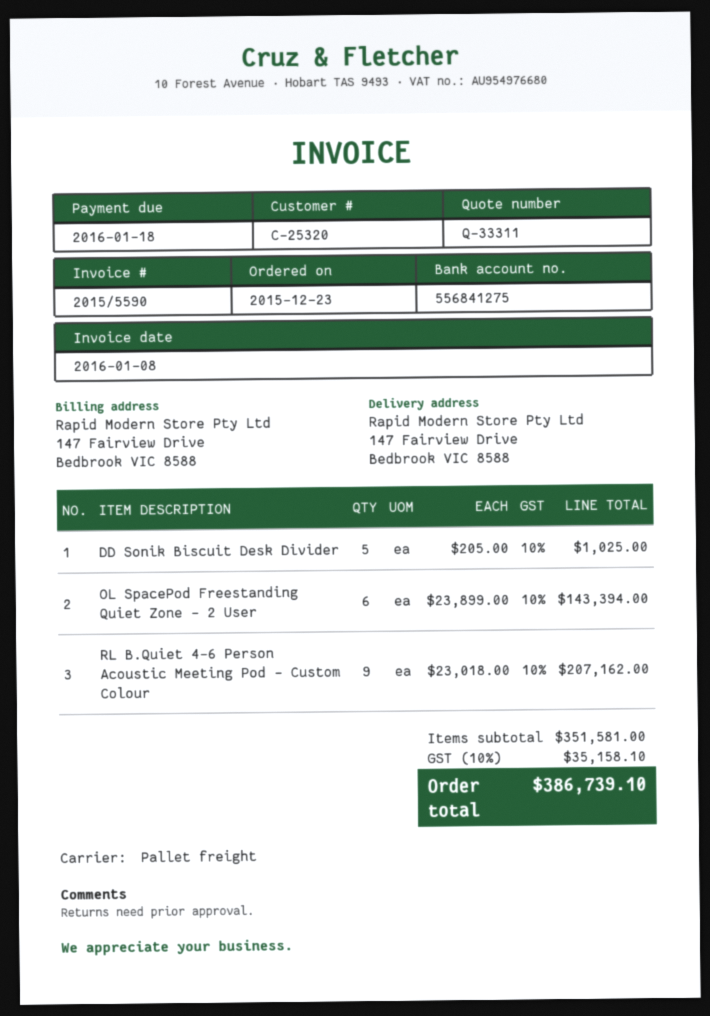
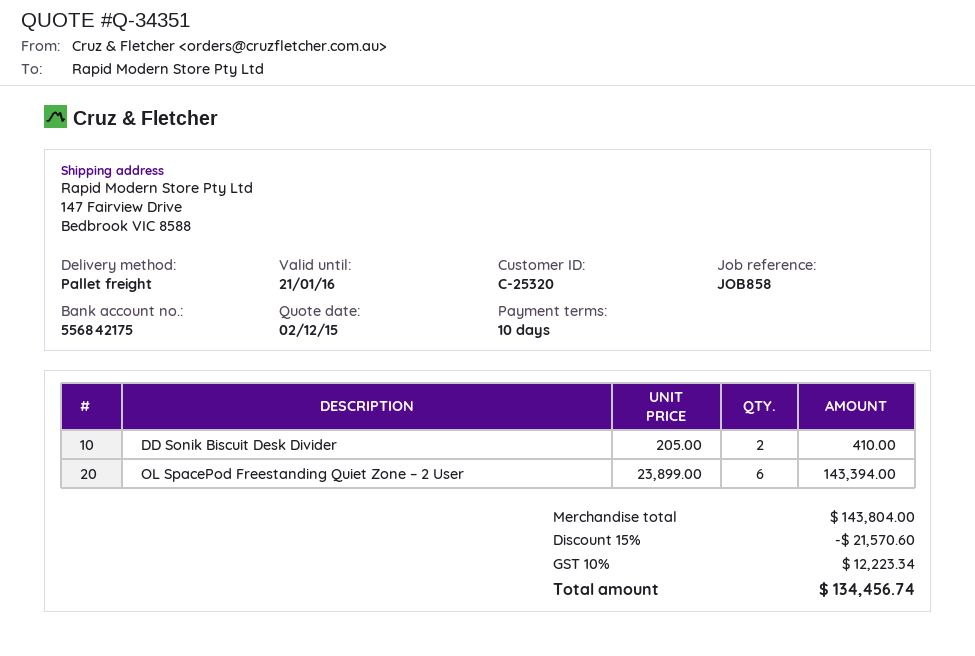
quote number: Q-33311 -> Q-34351
bank account: 556841275 -> 556842175
DD Sonik Biscuit Desk Divider: 5 x 205.00 = 1025.00 -> 2 x 205.00 = 410.00
RL B.Quiet 4-6 Person Acoustic Meeting Pod – Custom Colour: 9 x 23018.00 = 207162.00 -> none
subtotal: 351581.00 -> 143804.00
discount: none -> 15% = 21570.60
tax: 10% = 35158.10 -> 10% = 12223.34
total: 386739.10 -> 134456.74

